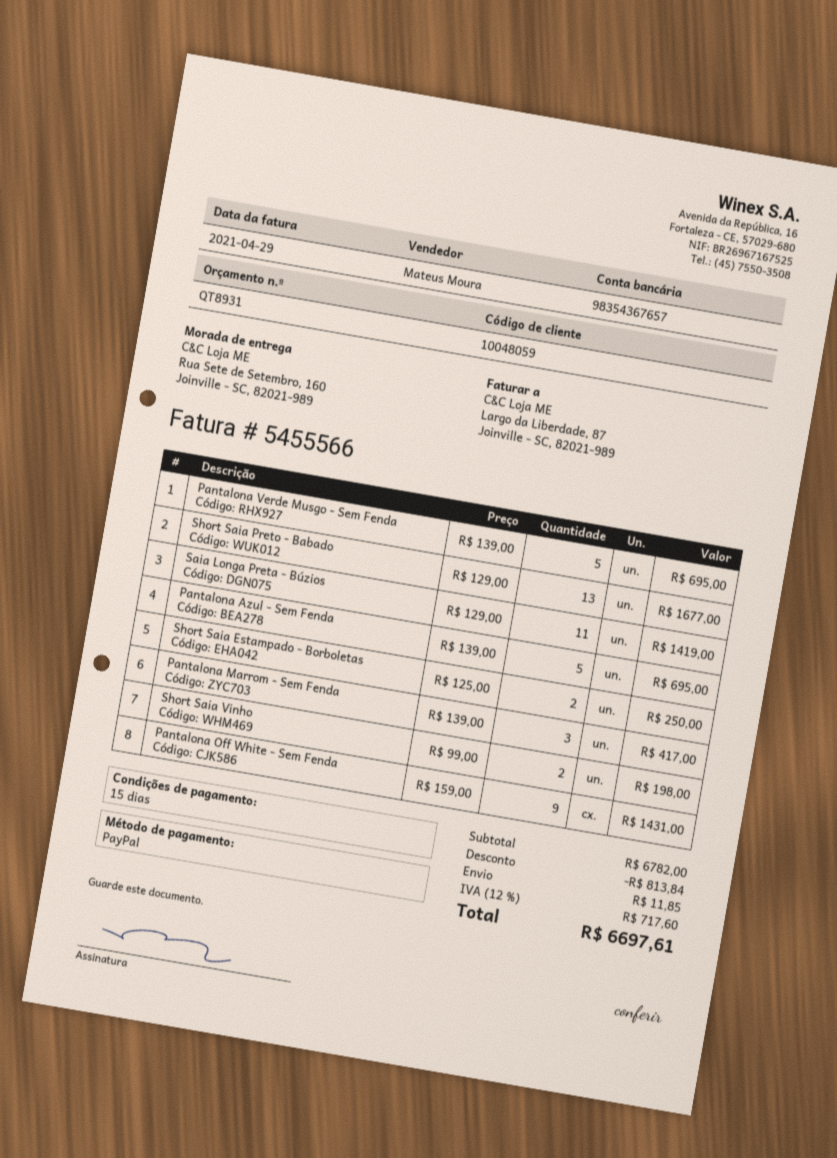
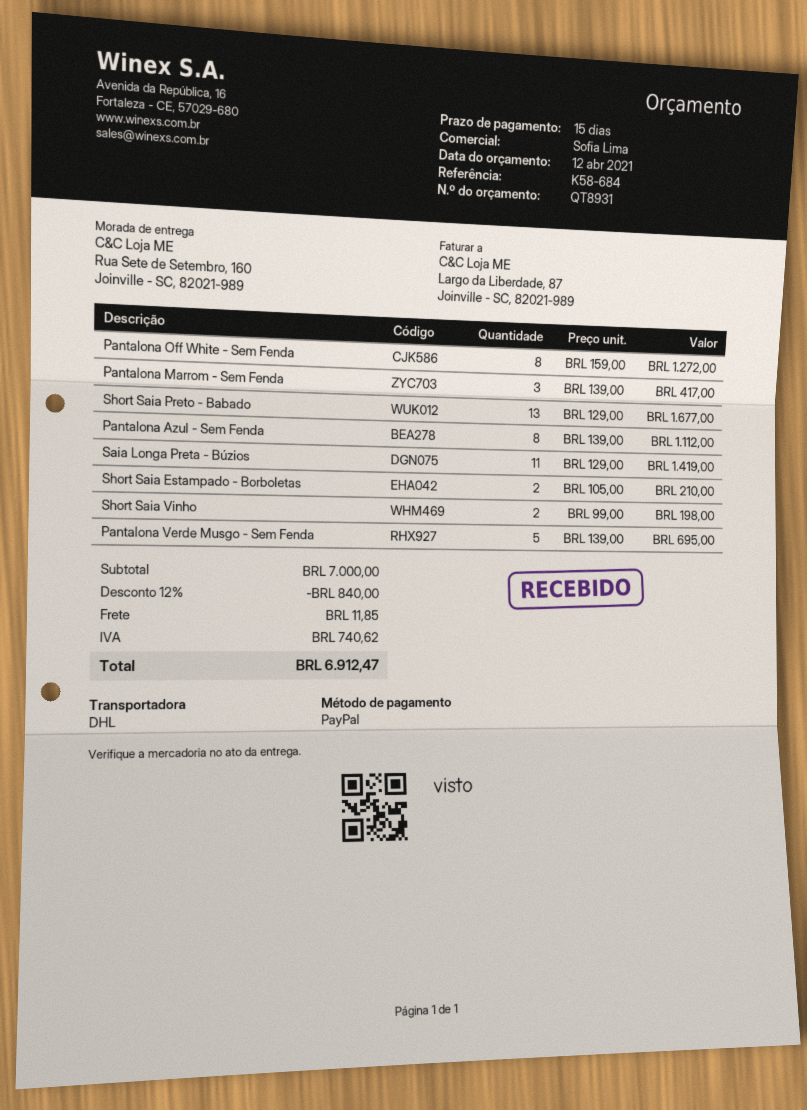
sales rep: Mateus Moura -> Sofia Lima
Pantalona Azul - Sem Fenda: 5 x 139.00 = 695.00 -> 8 x 139.00 = 1112.00
Short Saia Estampado - Borboletas: 2 x 125.00 = 250.00 -> 2 x 105.00 = 210.00
Pantalona Off White - Sem Fenda: 9 x 159.00 = 1431.00 -> 8 x 159.00 = 1272.00
subtotal: 6782.00 -> 7000.00
discount: 813.84 -> 840.00
tax: 717.60 -> 740.62
total: 6697.61 -> 6912.47

